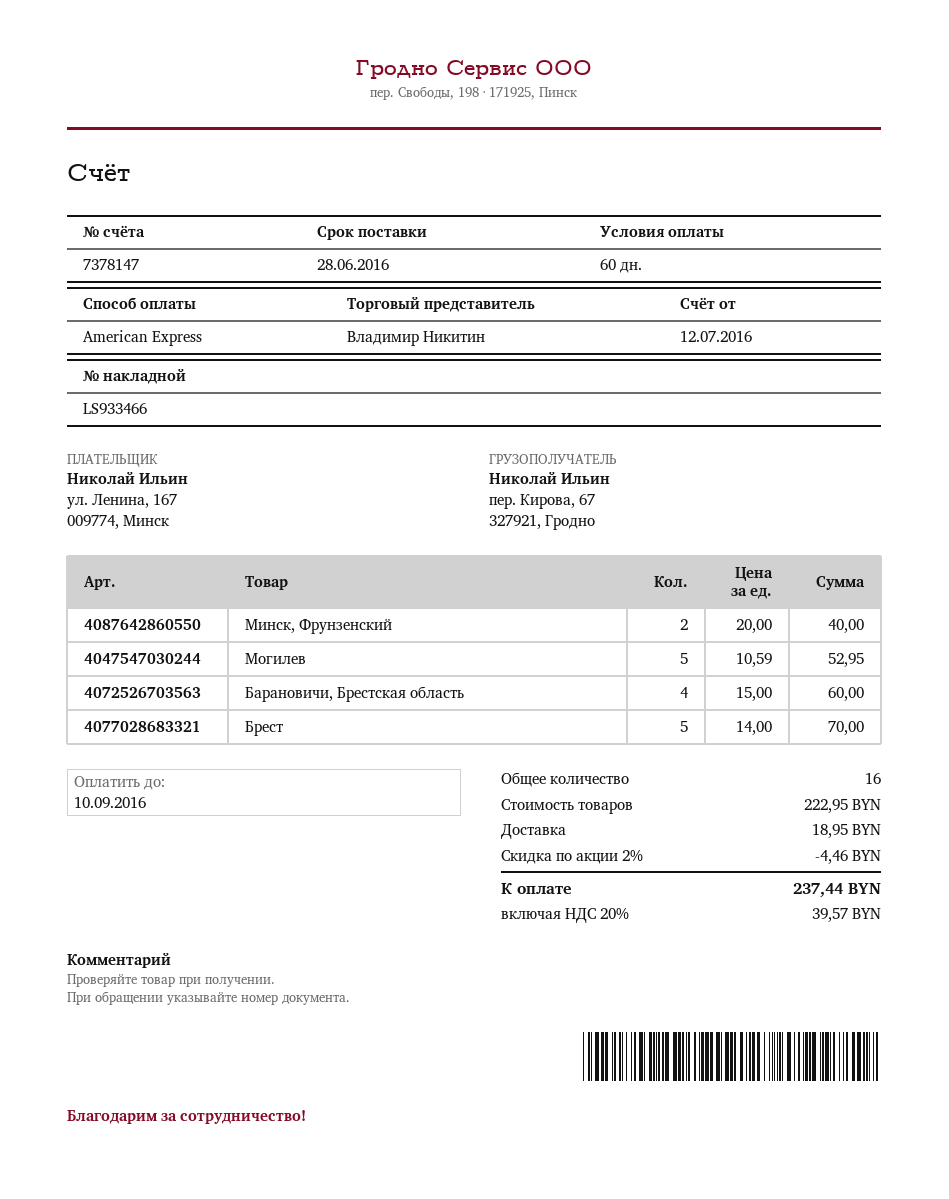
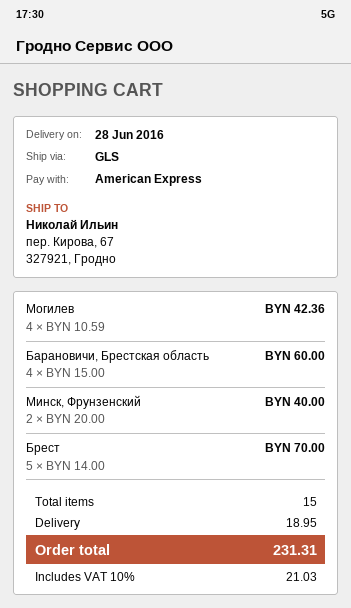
Могилев: 5 x 10.59 = 52.95 -> 4 x 10.59 = 42.36
total quantity: 16 -> 15
discount: 2% = 4.46 -> none
tax: 20% = 39.57 -> 10% = 21.03
total: 237.44 -> 231.31

